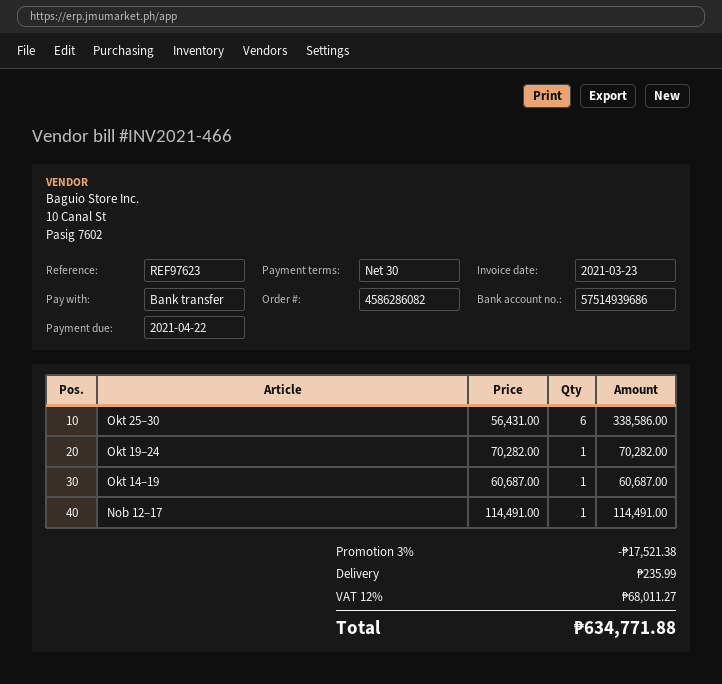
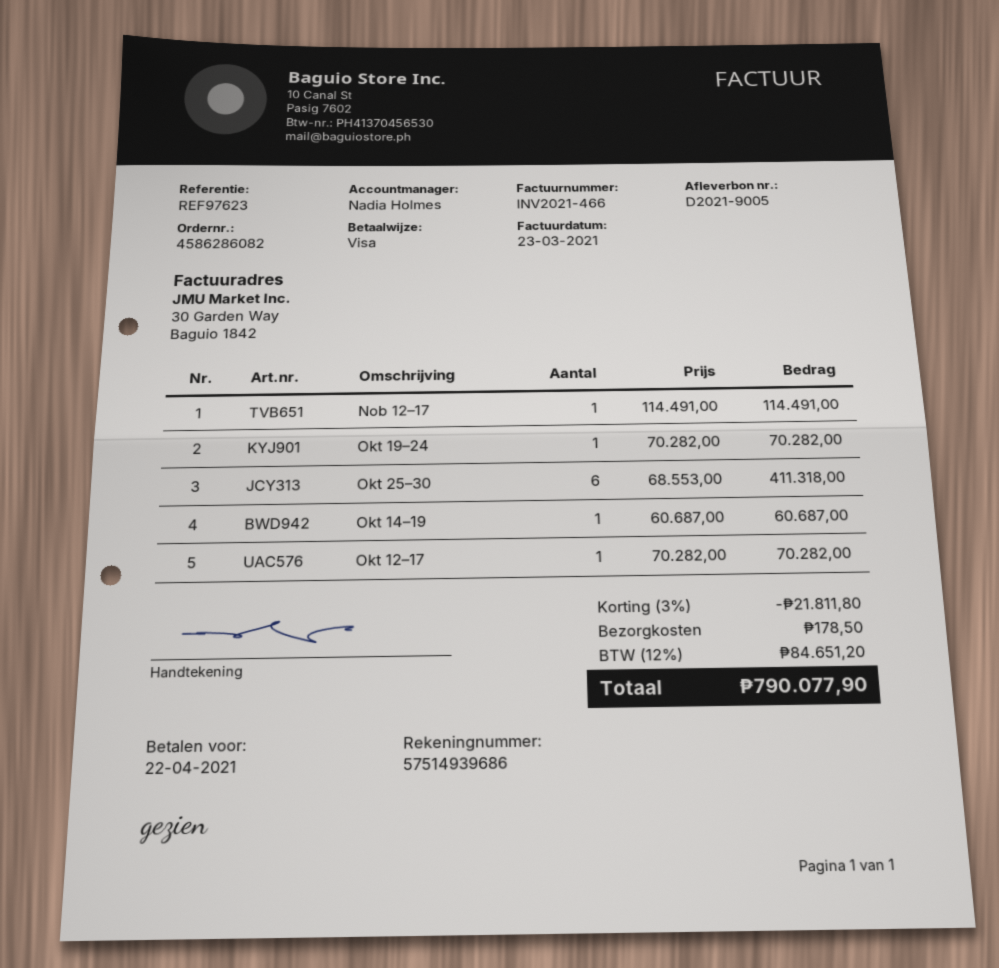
payment method: bank transfer -> Visa
Okt 25–30: 6 x 56431.00 = 338586.00 -> 6 x 68553.00 = 411318.00
Okt 12–17: none -> 1 x 70282.00 = 70282.00
discount: 3% = 17521.38 -> 3% = 21811.80
shipping: 235.99 -> 178.50
tax: 12% = 68011.27 -> 12% = 84651.20
total: 634771.88 -> 790077.90

